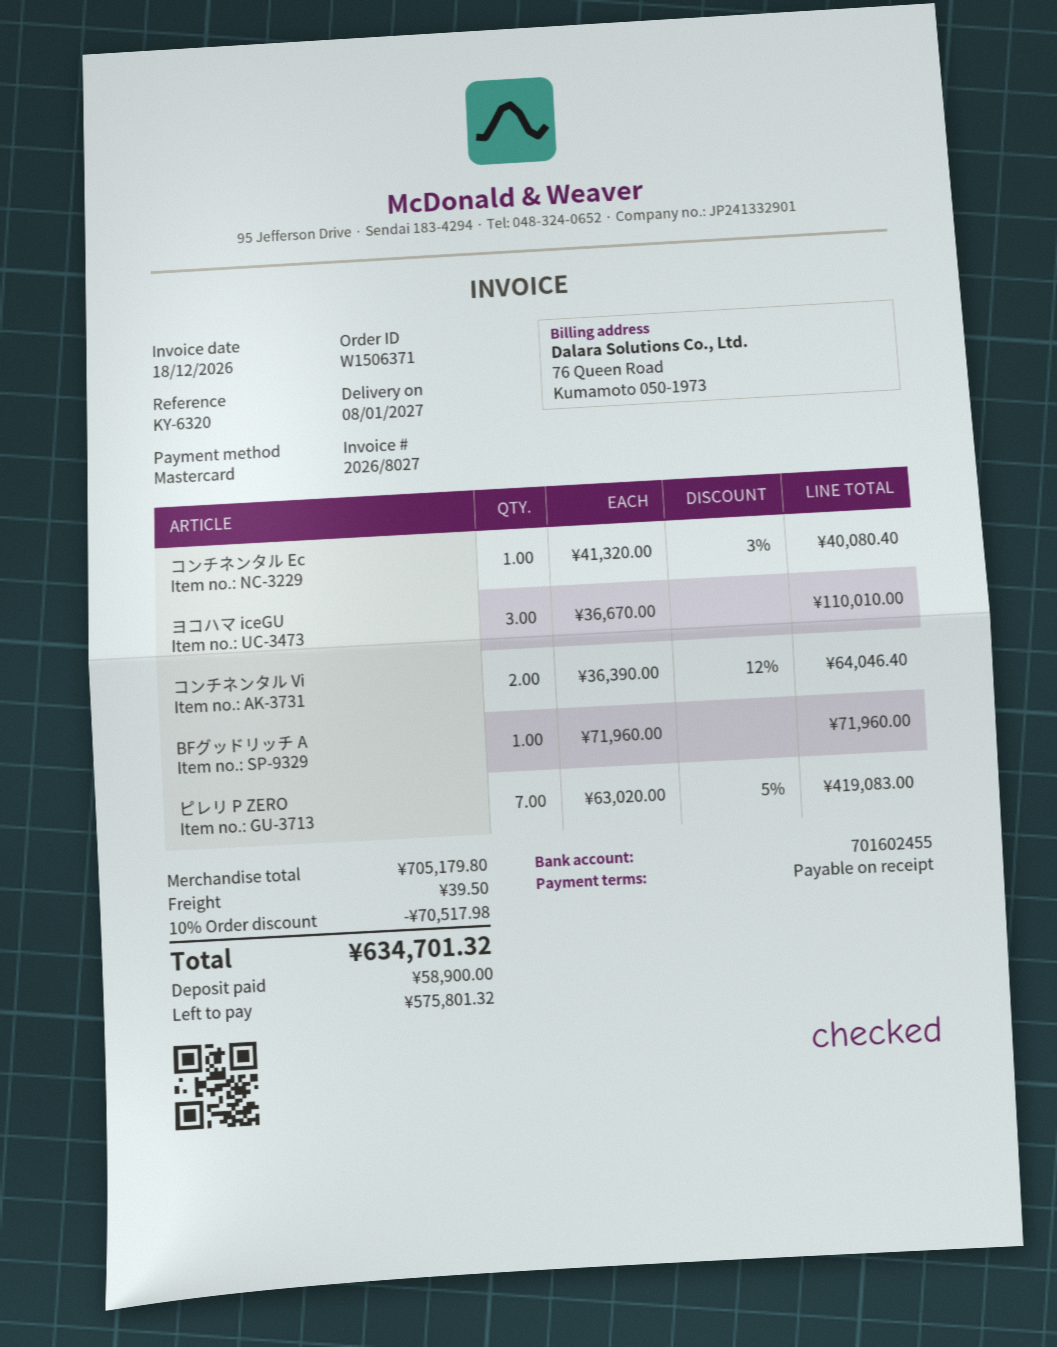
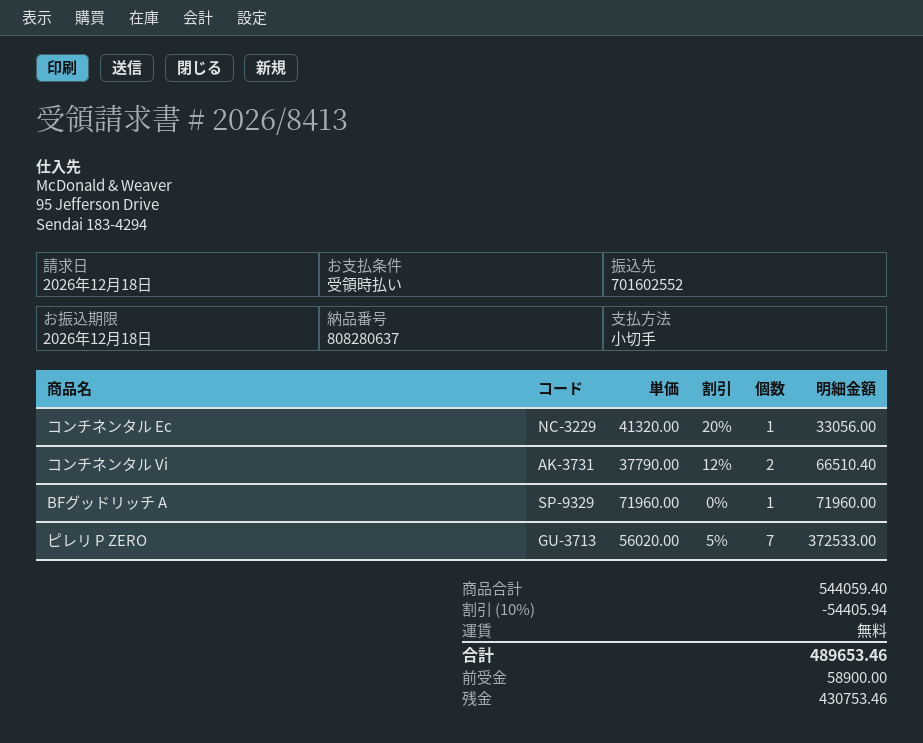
invoice number: 2026/8027 -> 2026/8413
payment method: Mastercard -> cheque
bank account: 701602455 -> 701602552
コンチネンタル Ec: 1 x 41320.00 - 3% = 40080.40 -> 1 x 41320.00 - 20% = 33056.00
ヨコハマ iceGU: 3 x 36670.00 = 110010.00 -> none
コンチネンタル Vi: 2 x 36390.00 - 12% = 64046.40 -> 2 x 37790.00 - 12% = 66510.40
ピレリ P ZERO: 7 x 63020.00 - 5% = 419083.00 -> 7 x 56020.00 - 5% = 372533.00
subtotal: 705179.80 -> 544059.40
discount: 10% = 70517.98 -> 10% = 54405.94
shipping: 39.50 -> 0.00
total: 634701.32 -> 489653.46
balance: 575801.32 -> 430753.46

